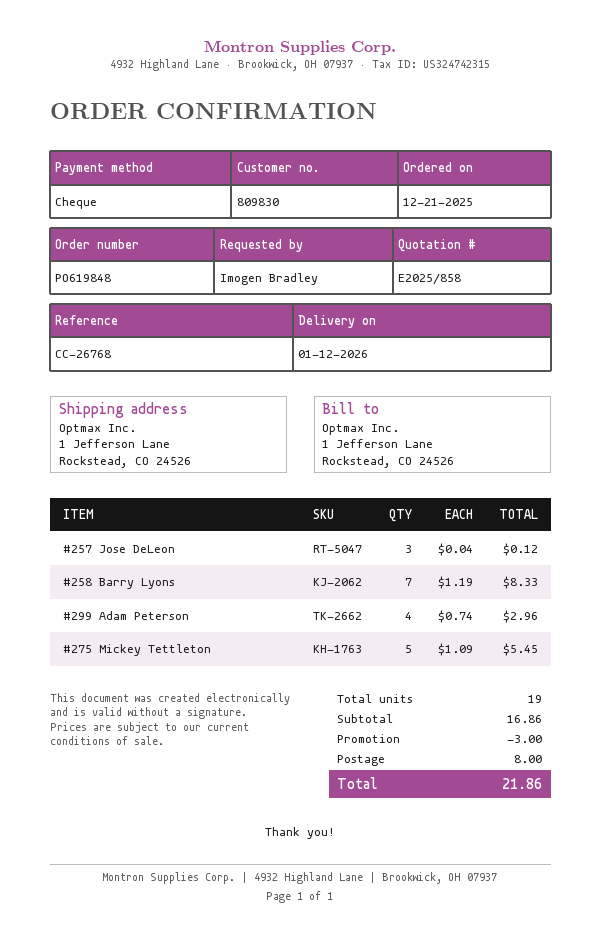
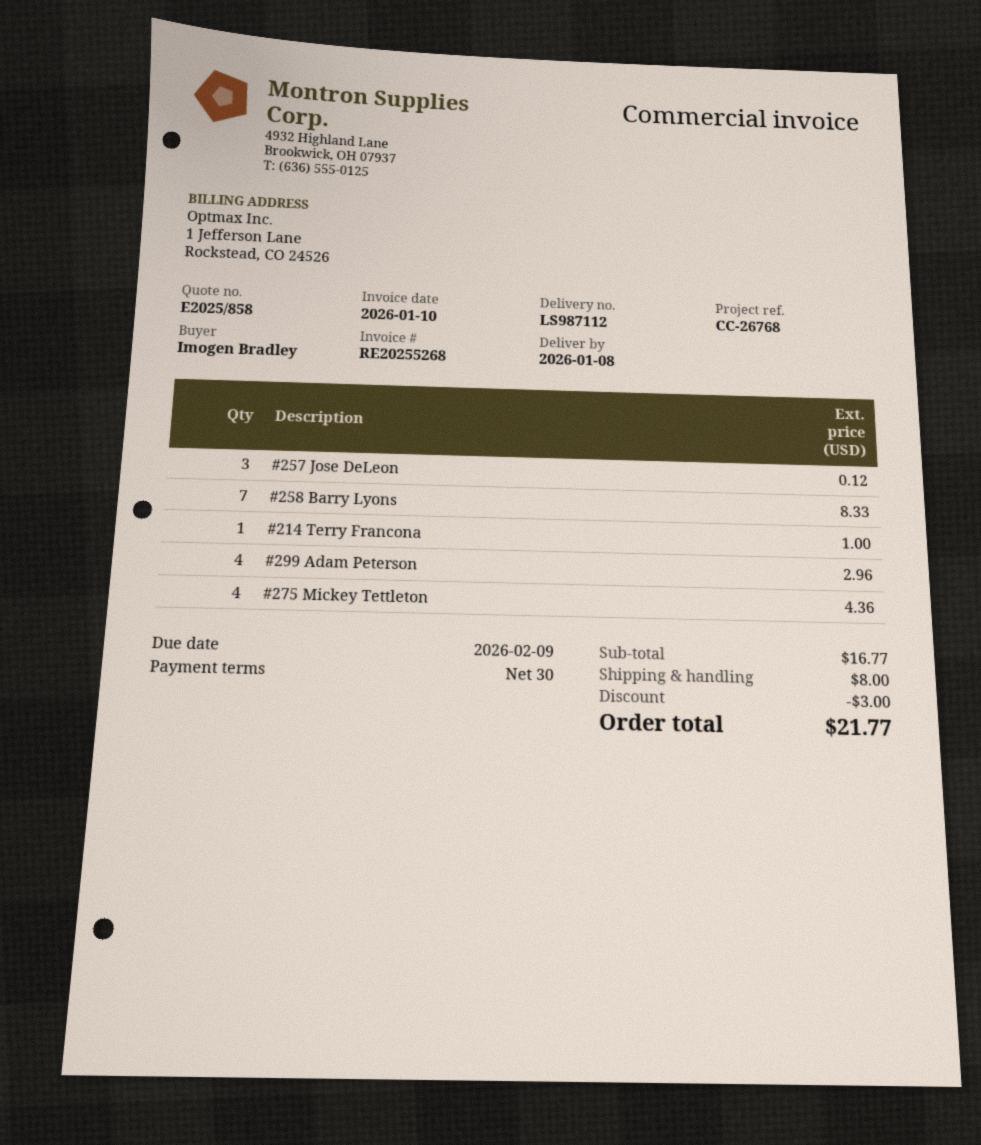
delivery date: 2026-01-12 -> 2026-01-08
#275 Mickey Tettleton: 5 for 5.45 -> 4 for 4.36
#214 Terry Francona: none -> 1 for 1.00
subtotal: 16.86 -> 16.77
total: 21.86 -> 21.77

